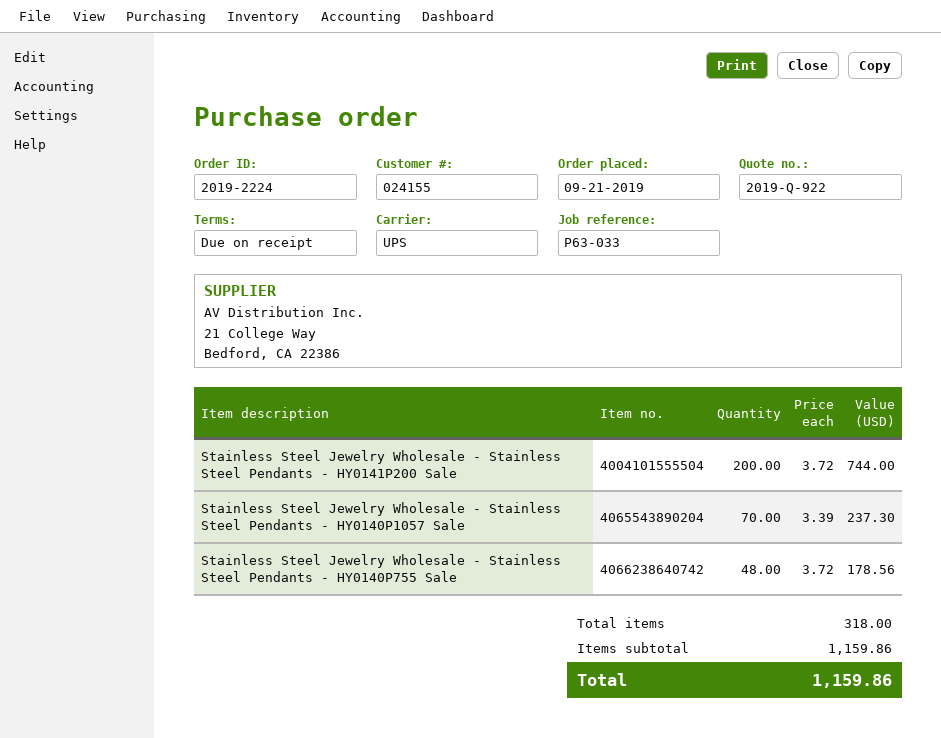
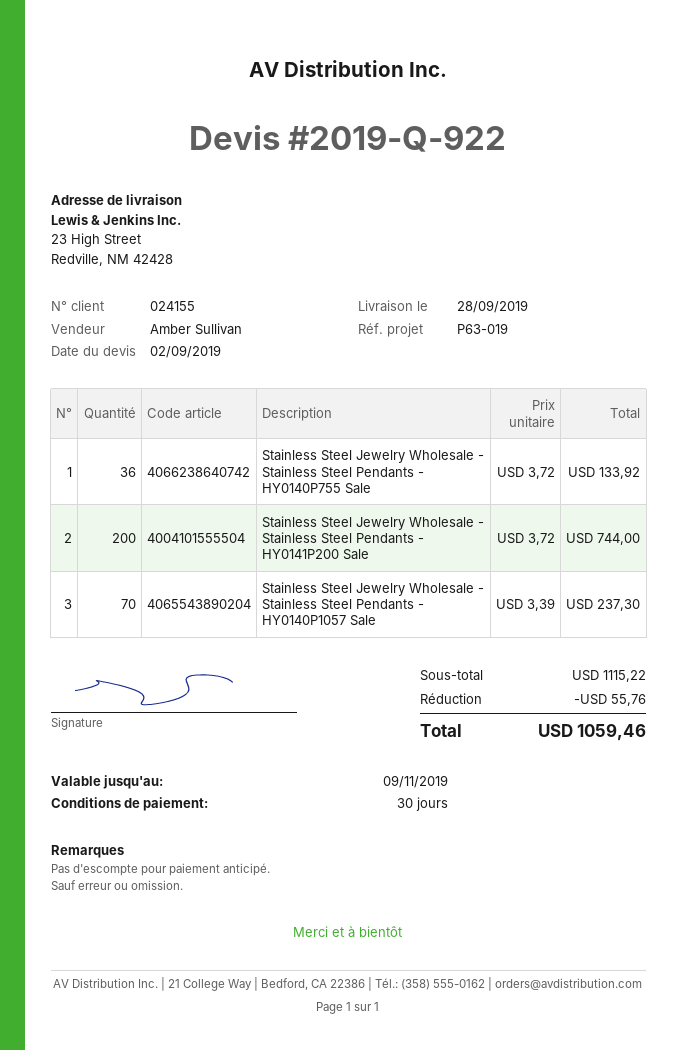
payment terms: on receipt -> 30 days
reference: P63-033 -> P63-019
Stainless Steel Jewelry Wholesale - Stainless Steel Pendants - HY0140P755 Sale: 48 x 3.72 = 178.56 -> 36 x 3.72 = 133.92
subtotal: 1159.86 -> 1115.22
discount: none -> 55.76
total: 1159.86 -> 1059.46

